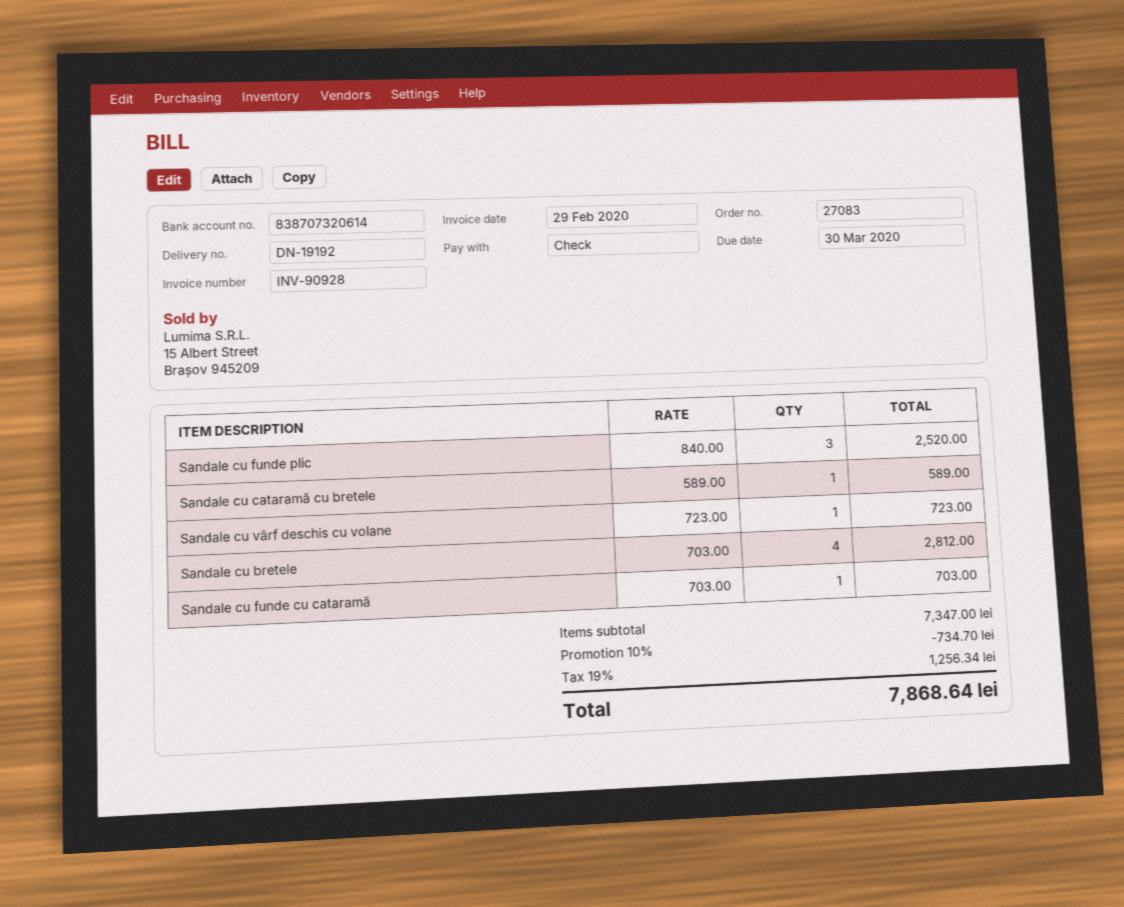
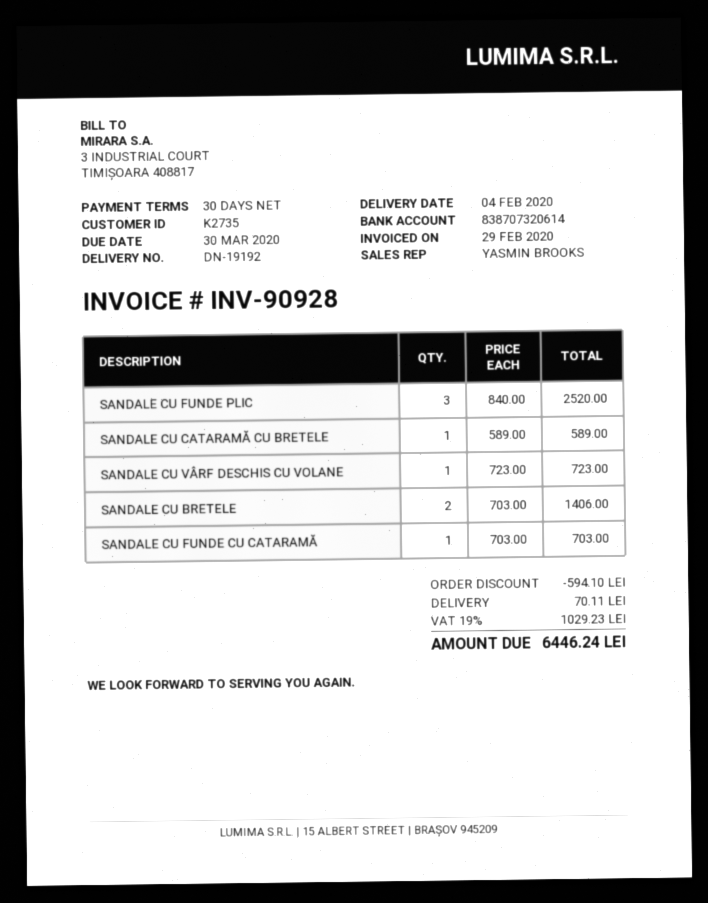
Sandale cu bretele: 4 x 703.00 = 2812.00 -> 2 x 703.00 = 1406.00
discount: 734.70 -> 594.10
shipping: none -> 70.11
tax: 19% = 1256.34 -> 19% = 1029.23
total: 7868.64 -> 6446.24

